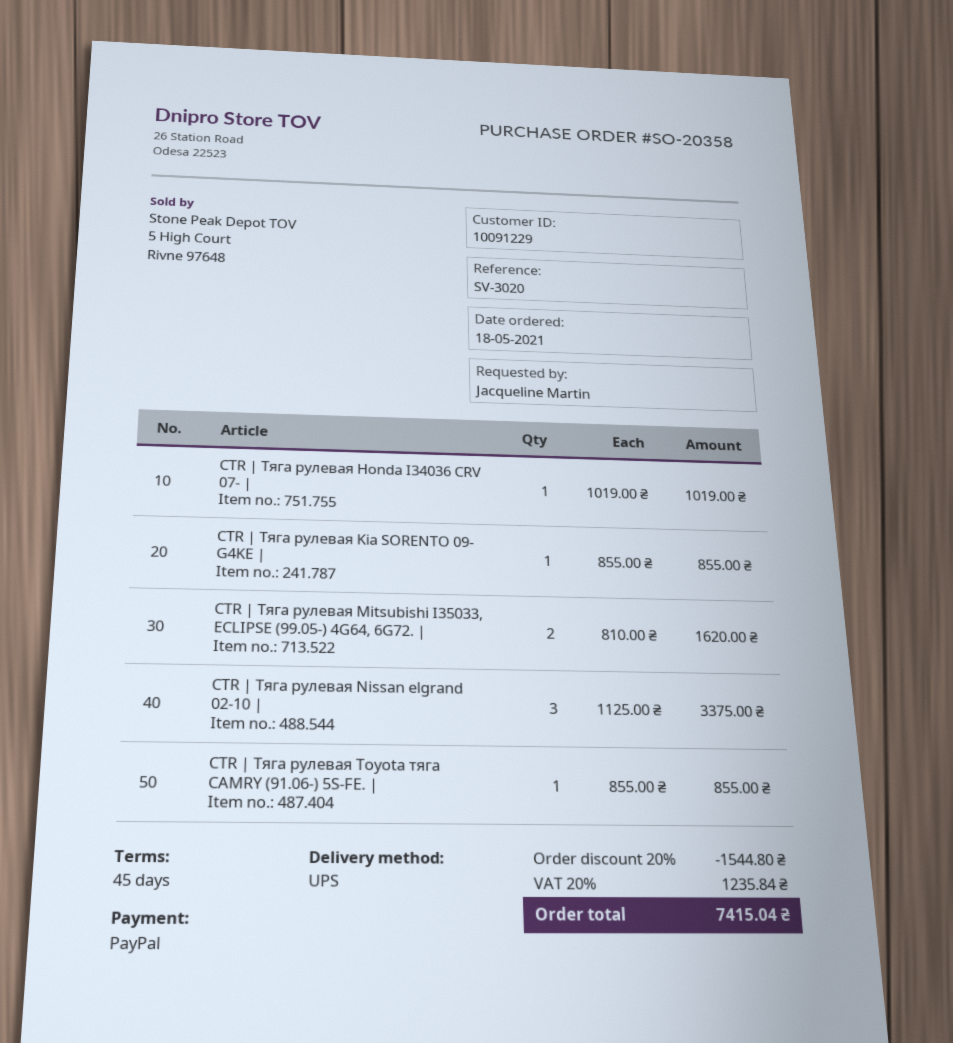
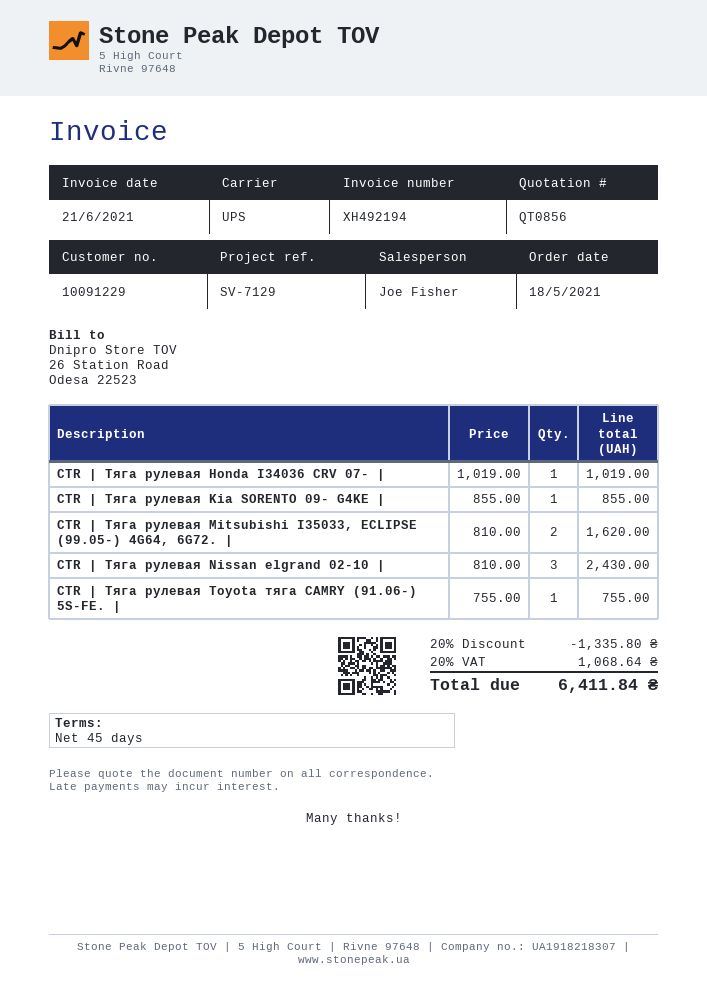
reference: SV-3020 -> SV-7129
CTR | Тяга рулевая Nissan elgrand 02-10 |: 3 x 1125.00 = 3375.00 -> 3 x 810.00 = 2430.00
CTR | Тяга рулевая Toyota тяга CAMRY (91.06-) 5S-FE. |: 1 x 855.00 = 855.00 -> 1 x 755.00 = 755.00
discount: 20% = 1544.80 -> 20% = 1335.80
tax: 20% = 1235.84 -> 20% = 1068.64
total: 7415.04 -> 6411.84

